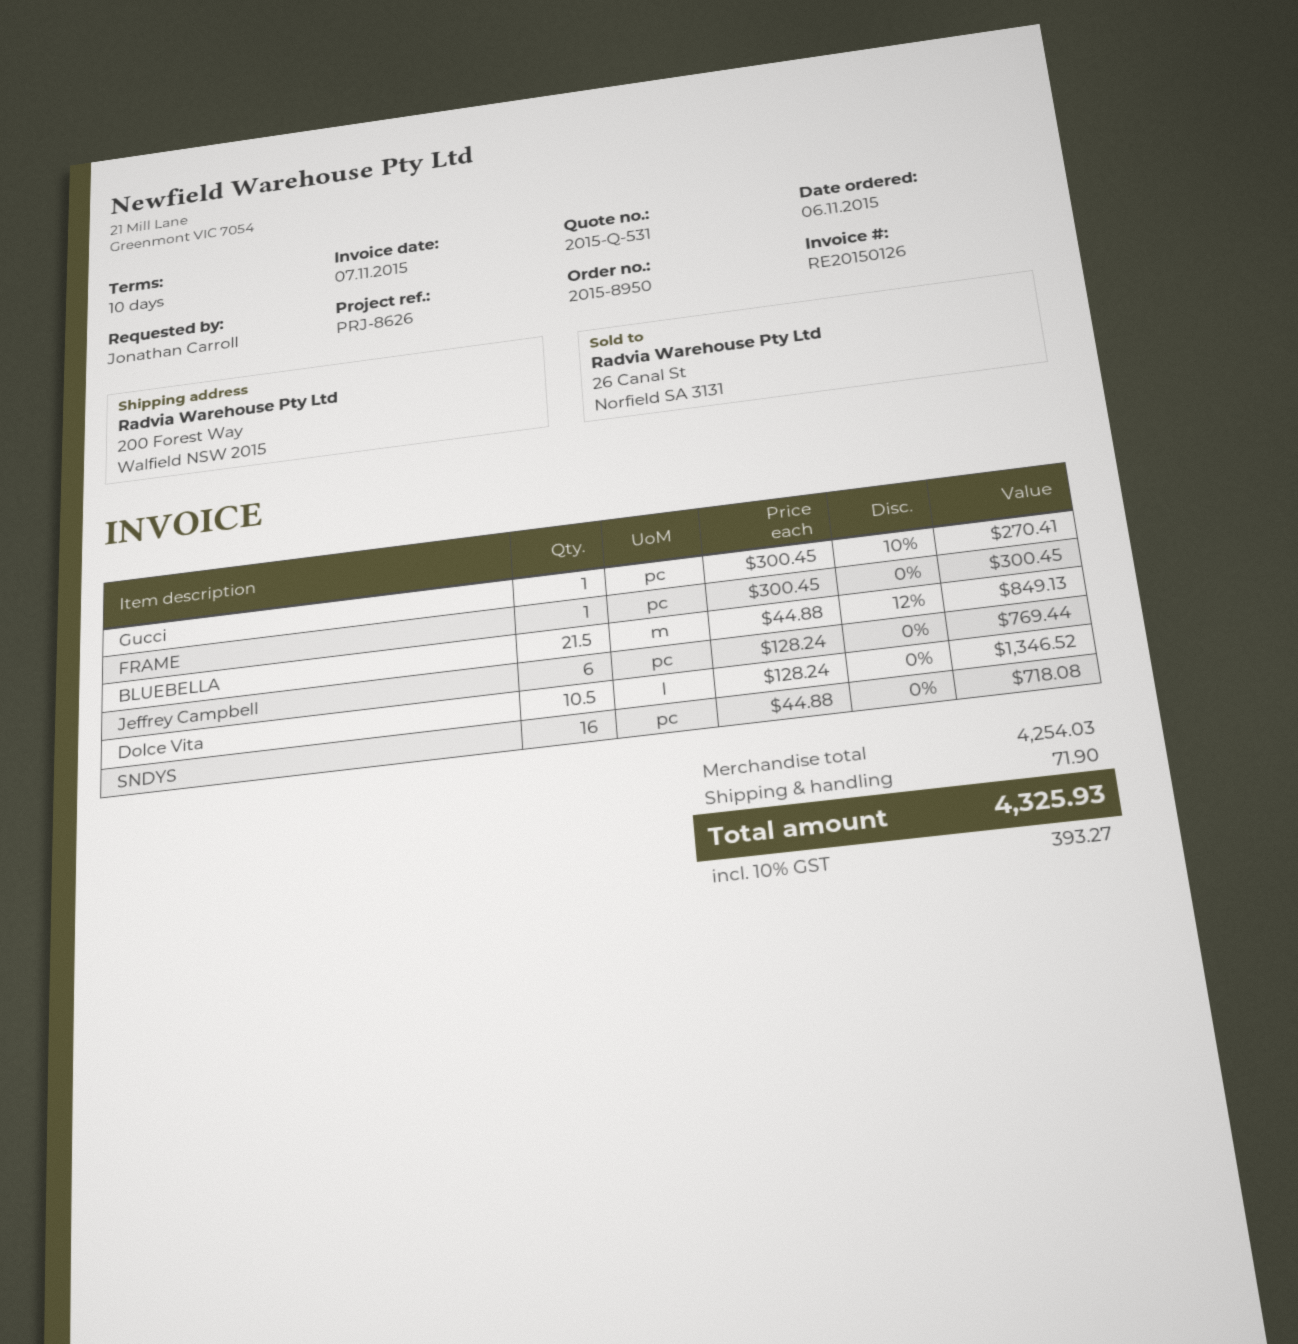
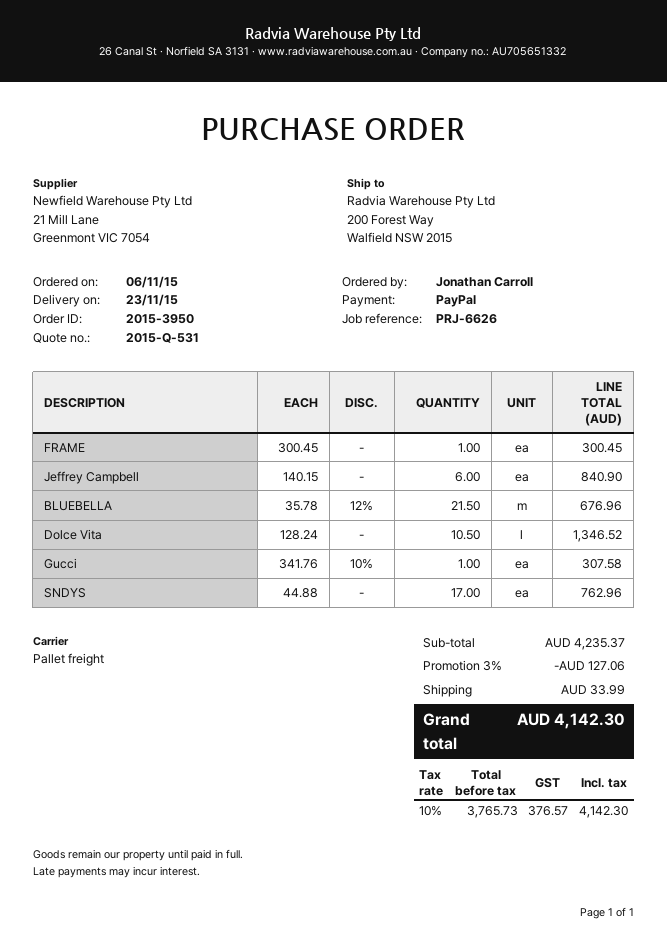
order number: 2015-8950 -> 2015-3950
reference: PRJ-8626 -> PRJ-6626
Gucci: 1 x 300.45 - 10% = 270.41 -> 1 x 341.76 - 10% = 307.58
BLUEBELLA: 21.5 x 44.88 - 12% = 849.13 -> 21.5 x 35.78 - 12% = 676.96
Jeffrey Campbell: 6 x 128.24 = 769.44 -> 6 x 140.15 = 840.90
SNDYS: 16 x 44.88 = 718.08 -> 17 x 44.88 = 762.96
subtotal: 4254.03 -> 4235.37
discount: none -> 3% = 127.06
shipping: 71.90 -> 33.99
tax: 10% = 393.27 -> 10% = 376.57
total: 4325.93 -> 4142.30

